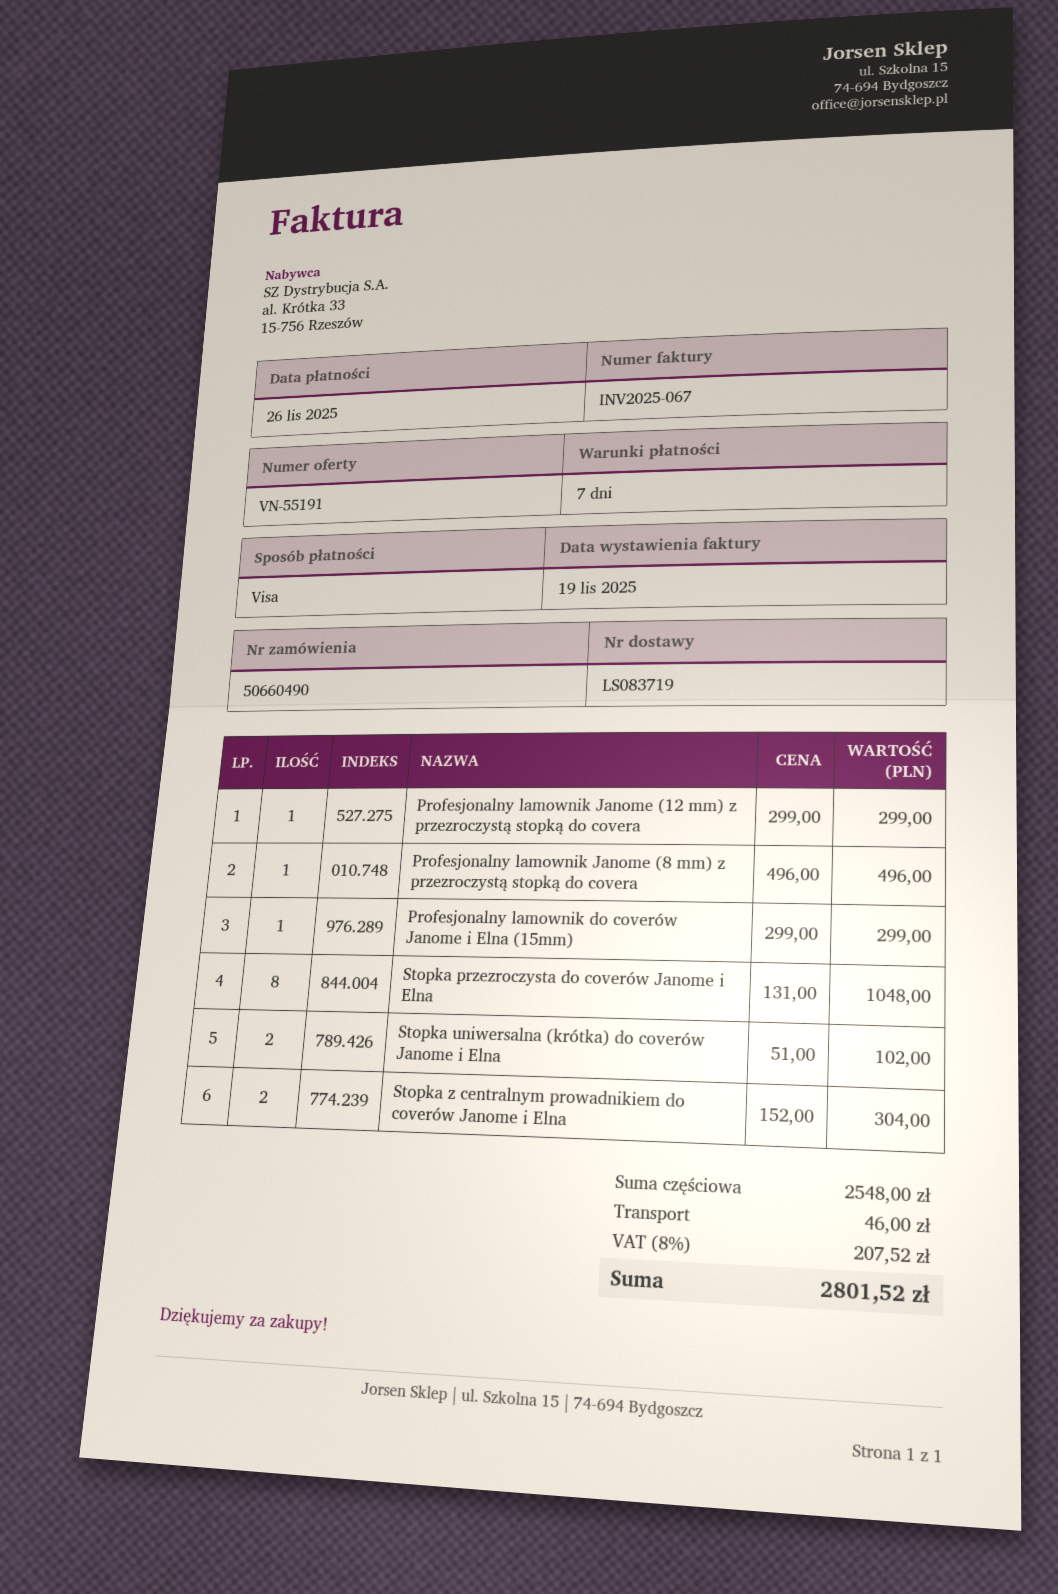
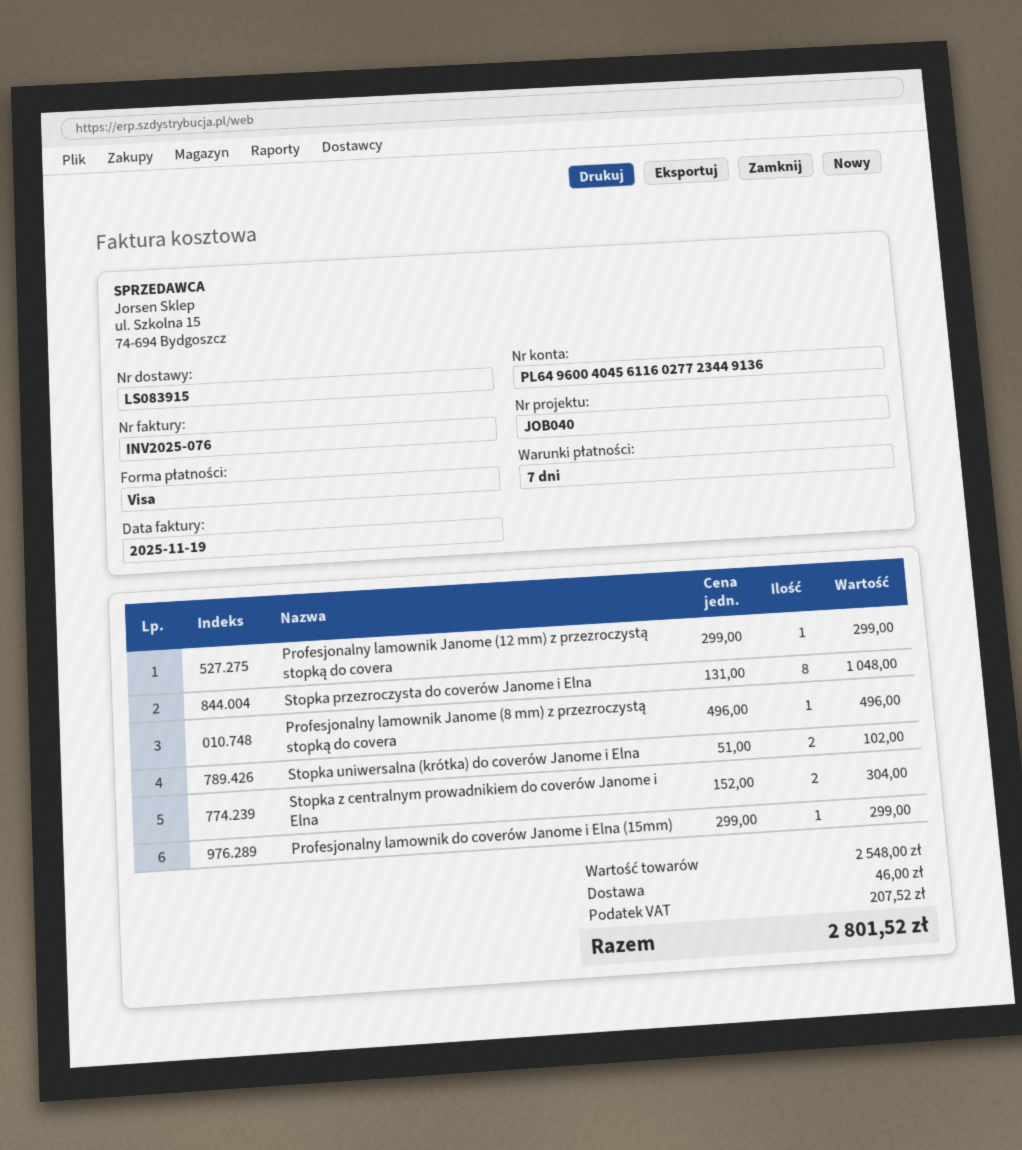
delivery note number: LS083719 -> LS083915
invoice number: INV2025-067 -> INV2025-076

